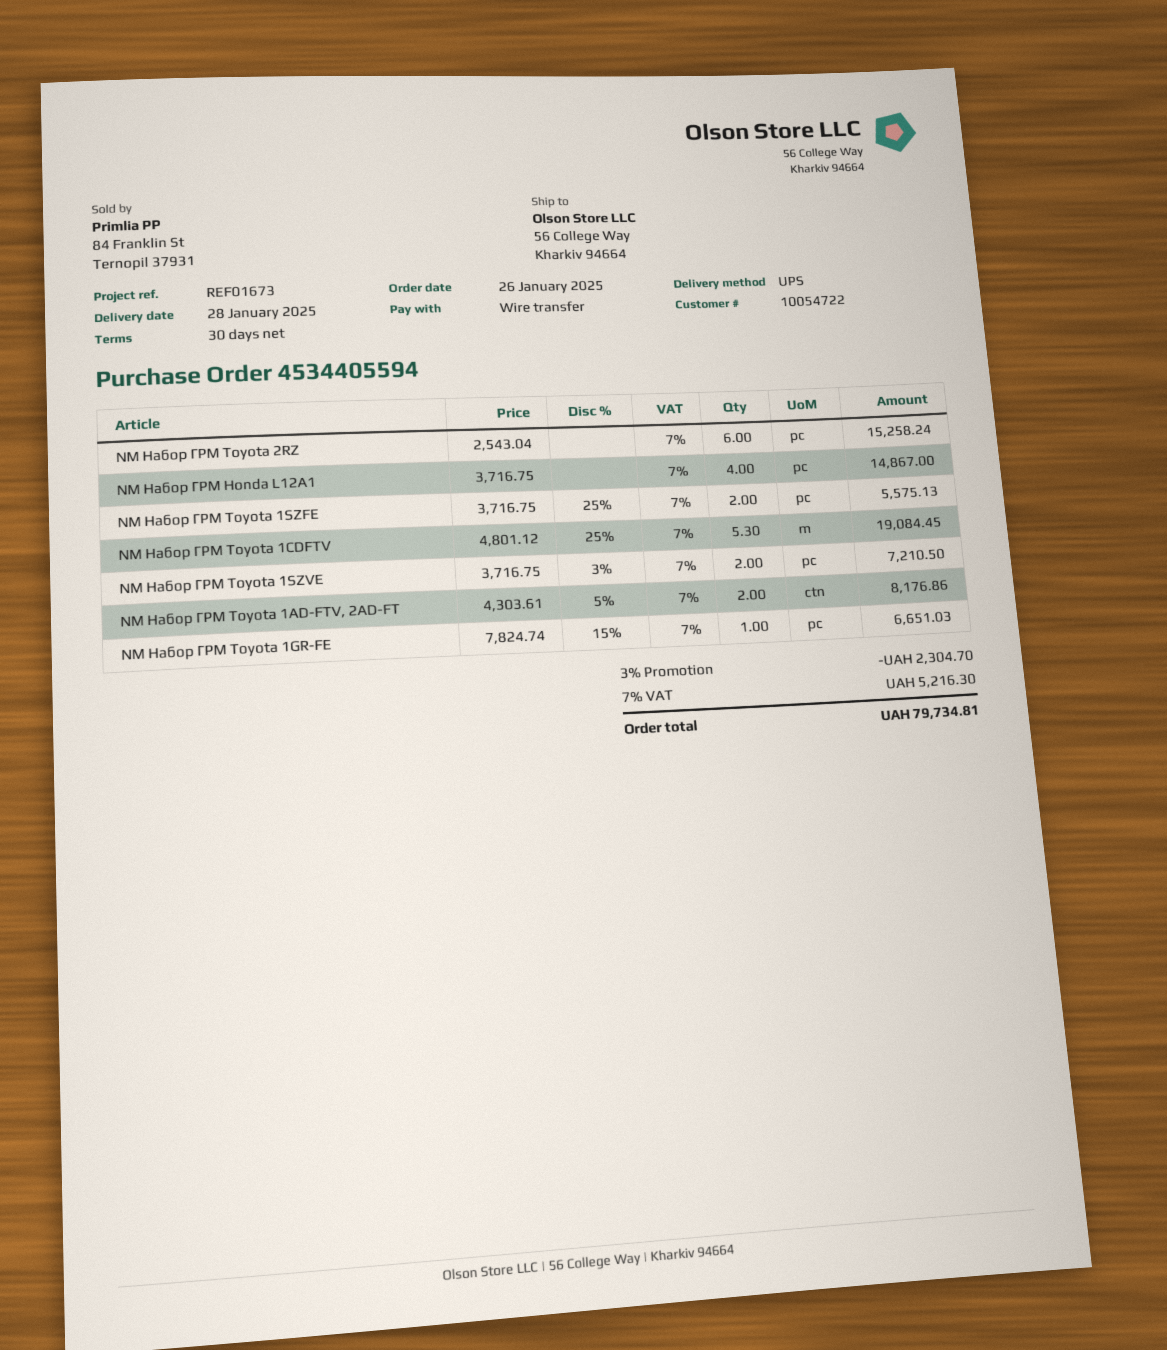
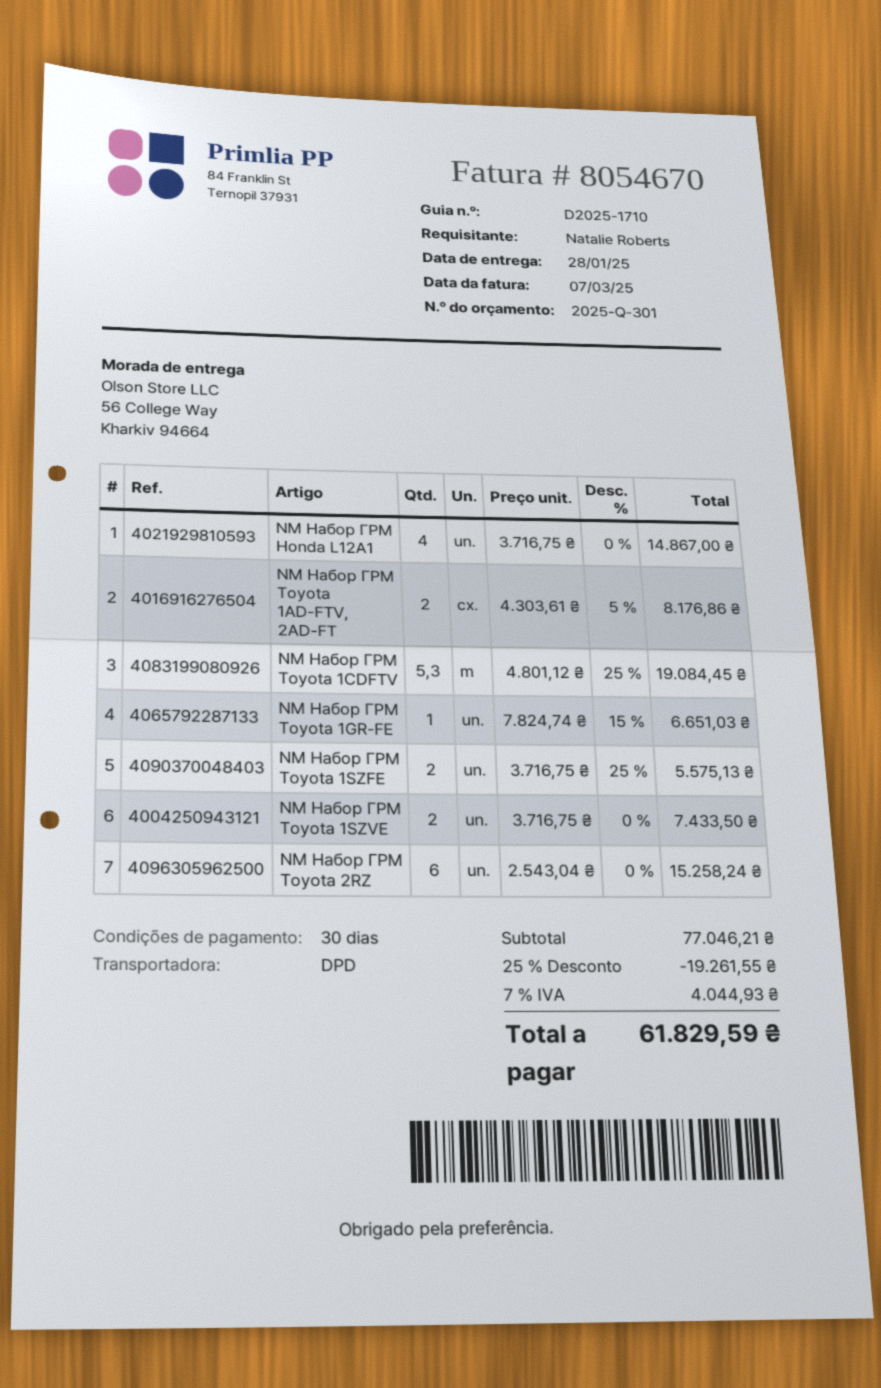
shipping method: UPS -> DPD
NM Набор ГРМ Toyota 1SZVE: 2 x 3716.75 - 3% = 7210.50 -> 2 x 3716.75 = 7433.50
discount: 3% = 2304.70 -> 25% = 19261.55
tax: 7% = 5216.30 -> 7% = 4044.93
total: 79734.81 -> 61829.59

